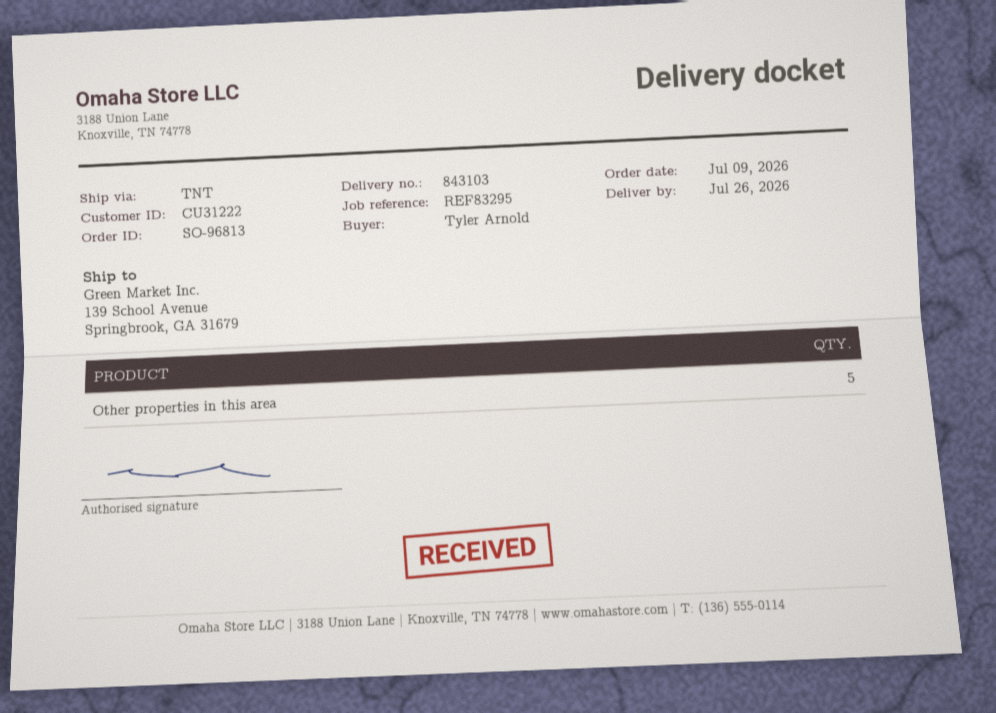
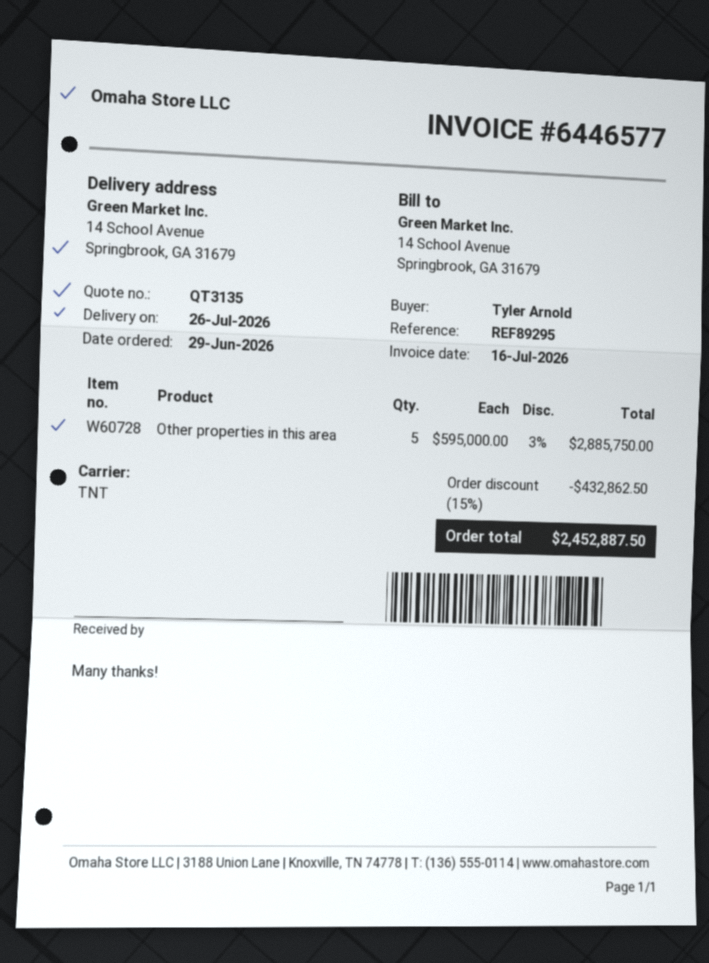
order date: 2026-07-09 -> 2026-06-29
reference: REF83295 -> REF89295
ship to: 139 School Avenue, Springbrook, GA 31679 -> 14 School Avenue, Springbrook, GA 31679

